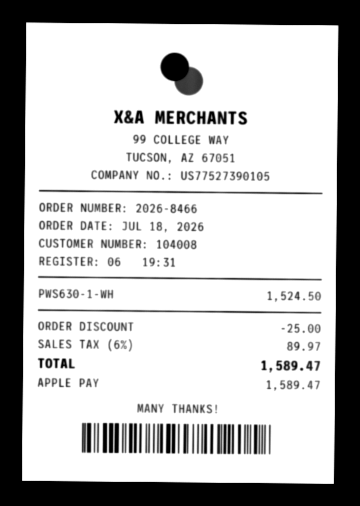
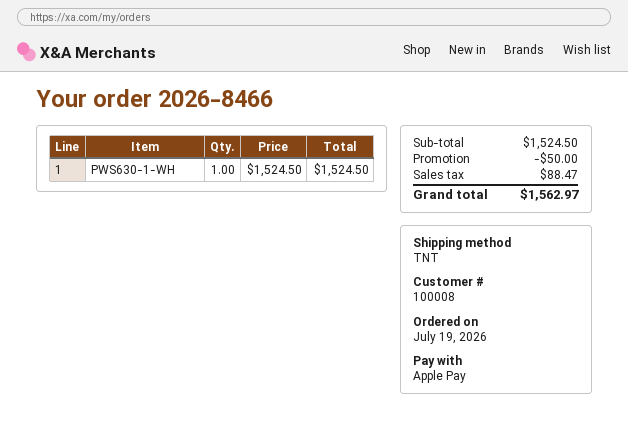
order date: 2026-07-18 -> 2026-07-19
customer number: 104008 -> 100008
discount: 25.00 -> 50.00
tax: 89.97 -> 88.47
total: 1589.47 -> 1562.97

